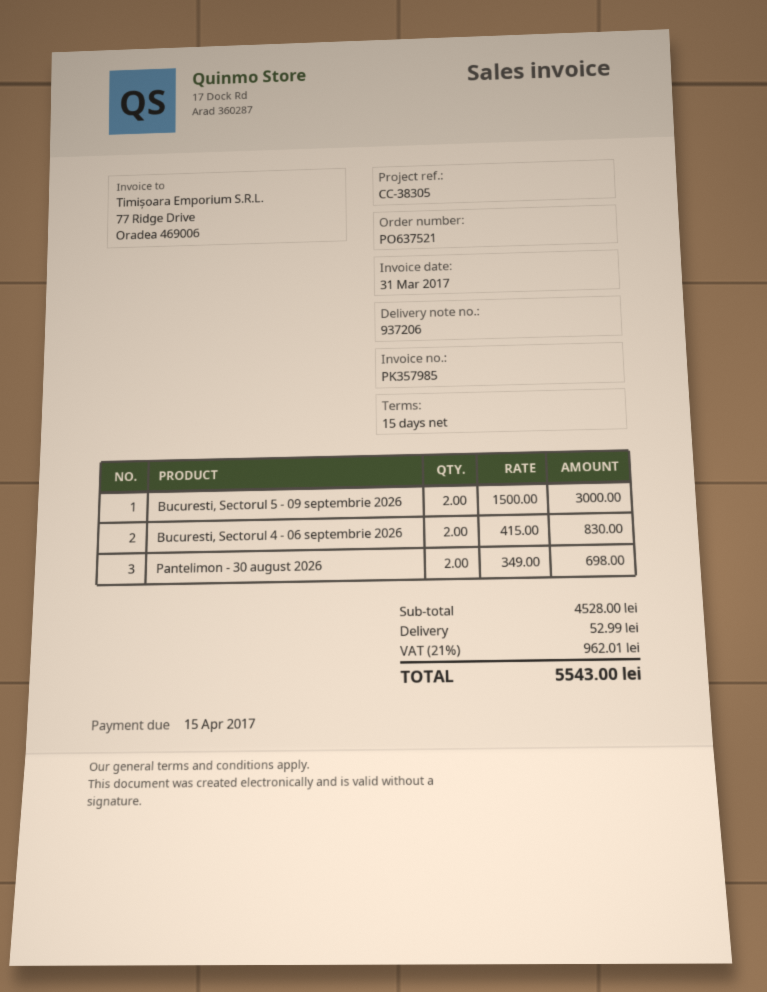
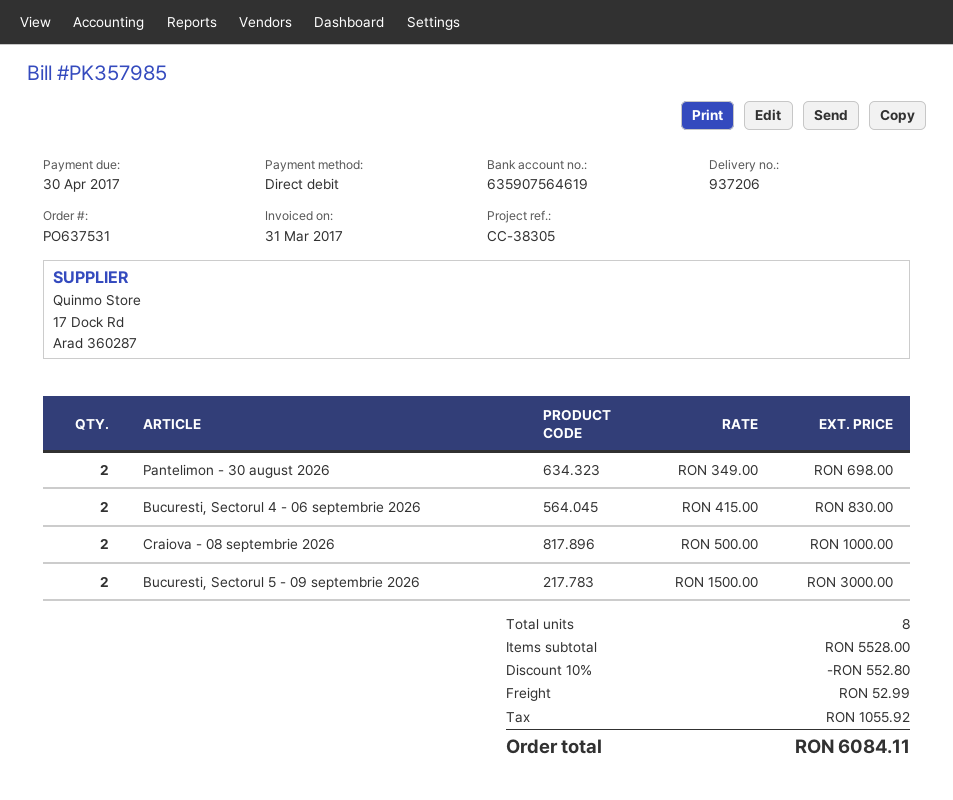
order number: PO637521 -> PO637531
due date: 2017-04-15 -> 2017-04-30
Craiova - 08 septembrie 2026: none -> 2 x 500.00 = 1000.00
subtotal: 4528.00 -> 5528.00
discount: none -> 10% = 552.80
tax: 962.01 -> 1055.92
total: 5543.00 -> 6084.11

